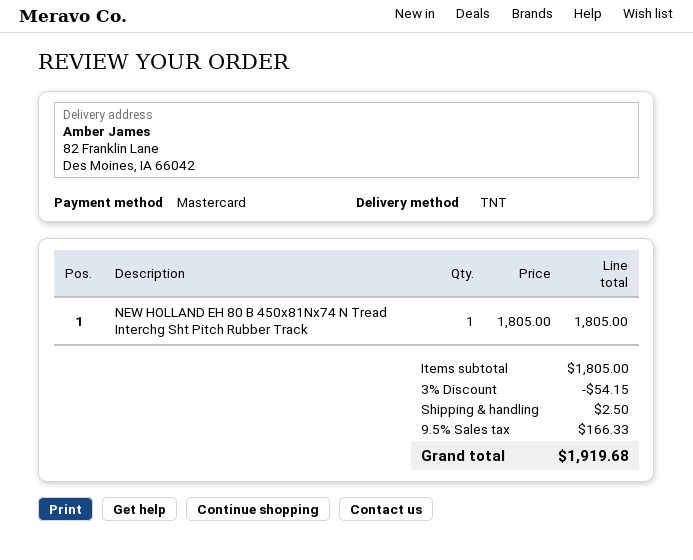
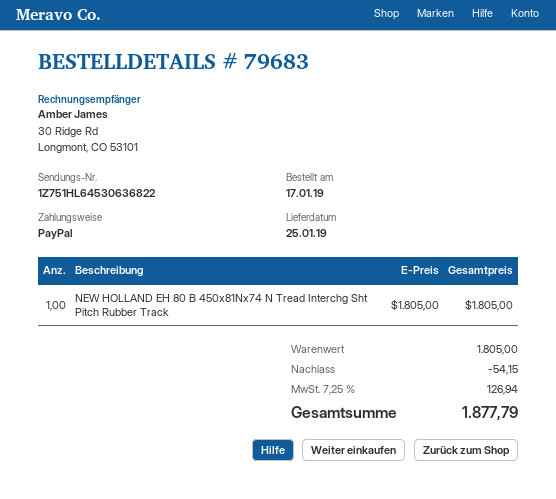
payment method: Mastercard -> PayPal
shipping: 2.50 -> none
tax: 9.5% = 166.33 -> 7.25% = 126.94
total: 1919.68 -> 1877.79

